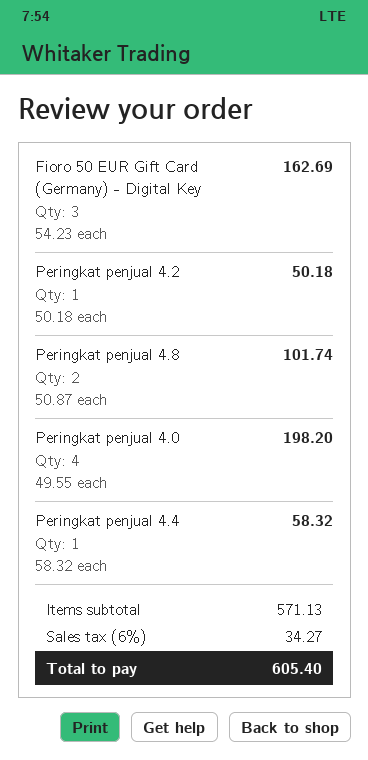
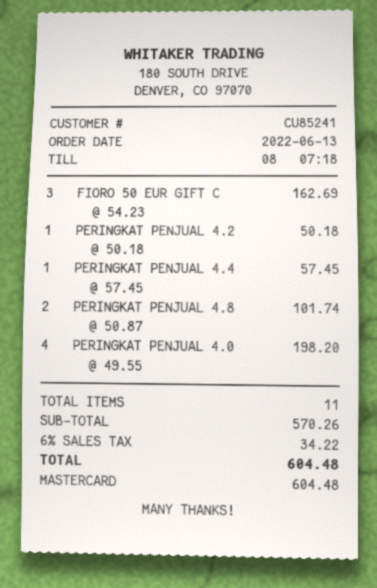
Peringkat penjual 4.4: 1 x 58.32 = 58.32 -> 1 x 57.45 = 57.45
subtotal: 571.13 -> 570.26
tax: 6% = 34.27 -> 6% = 34.22
total: 605.40 -> 604.48

